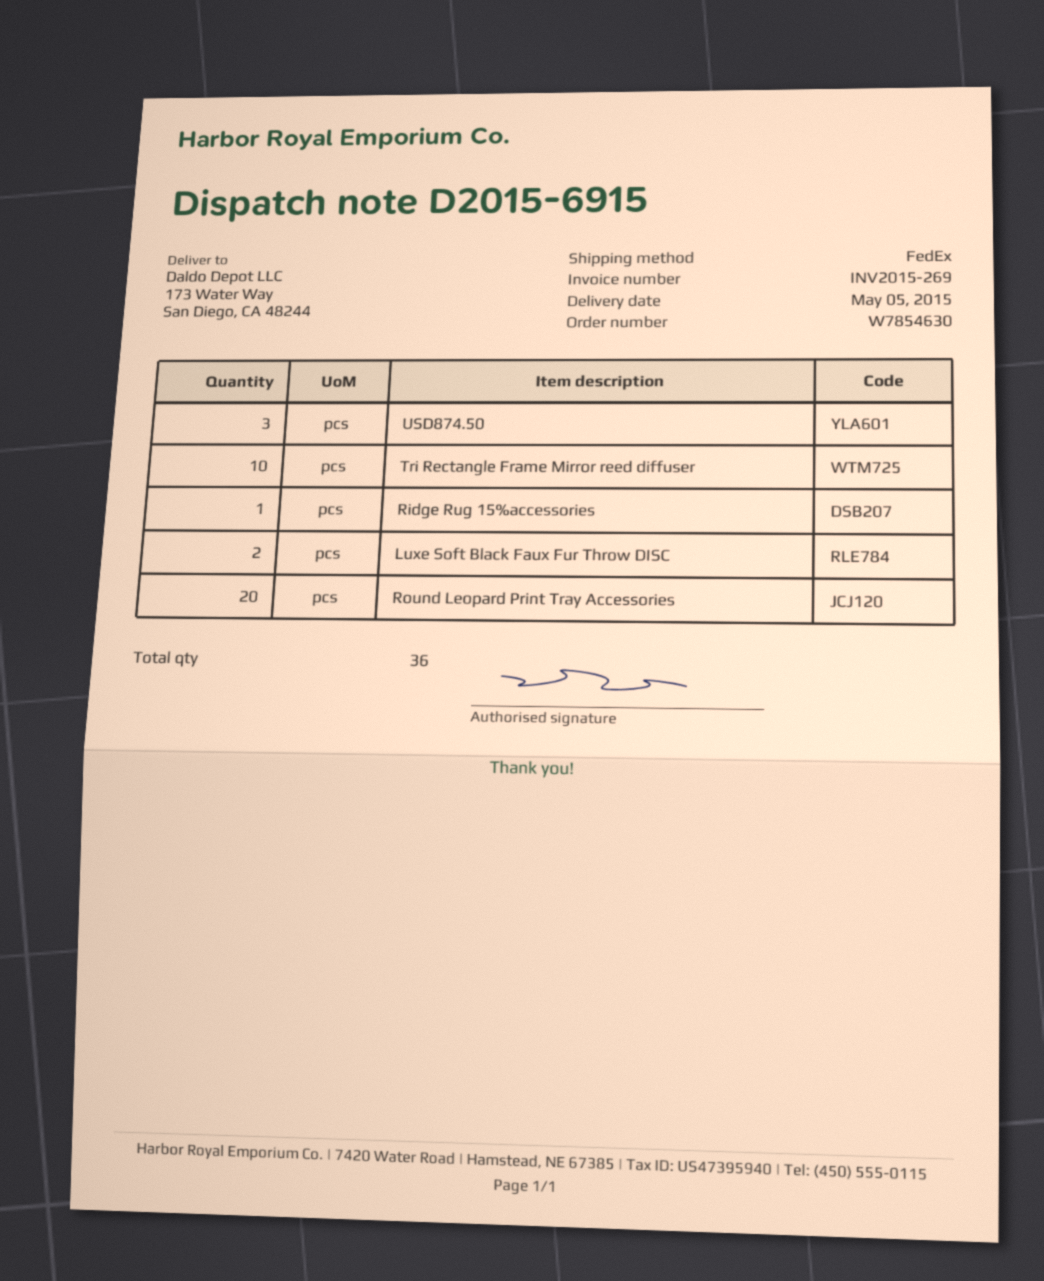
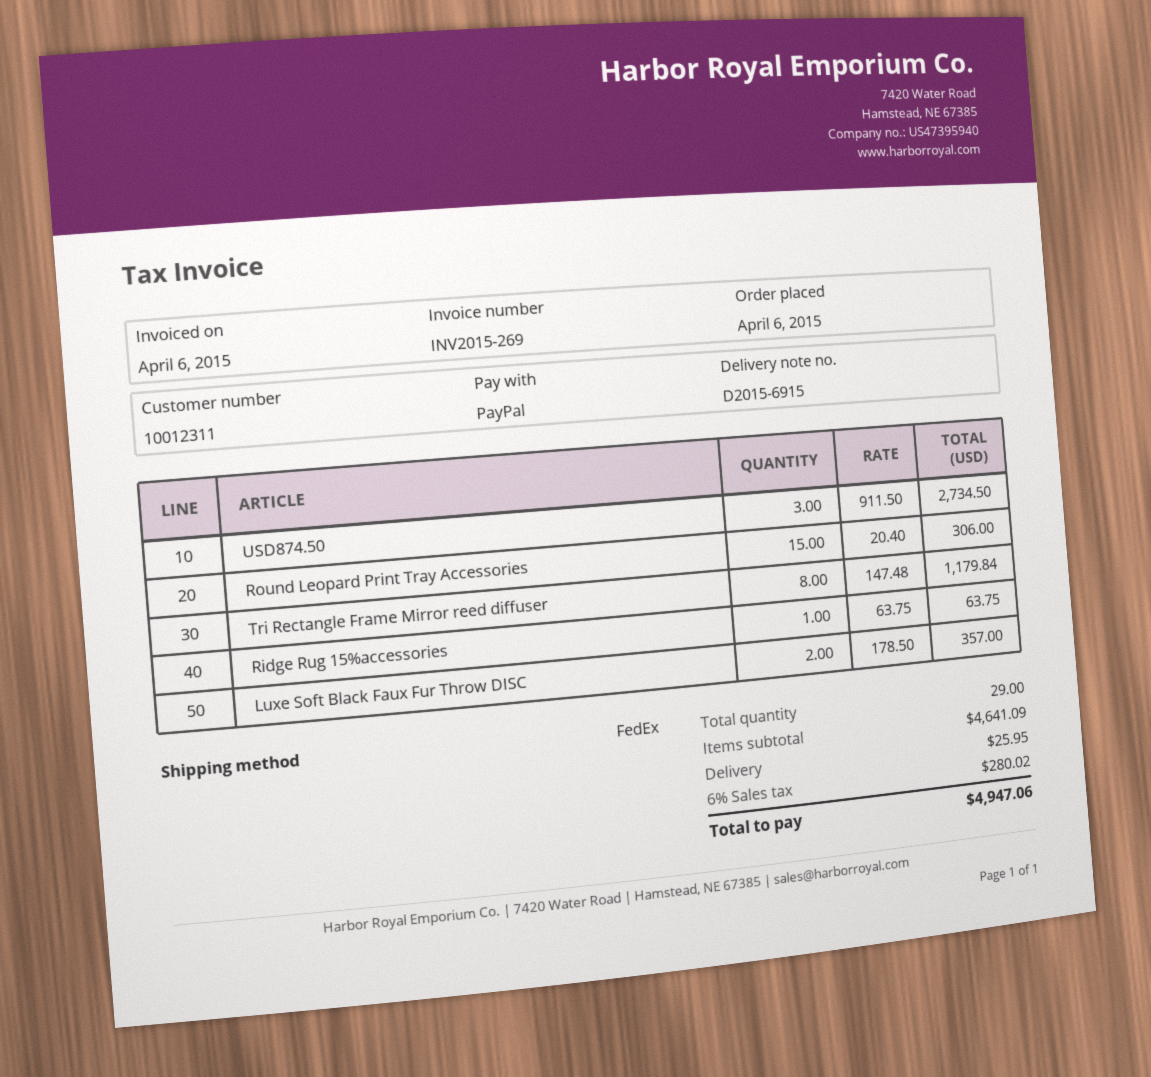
Tri Rectangle Frame Mirror reed diffuser: 10 -> 8
Round Leopard Print Tray Accessories: 20 -> 15
total quantity: 36 -> 29

